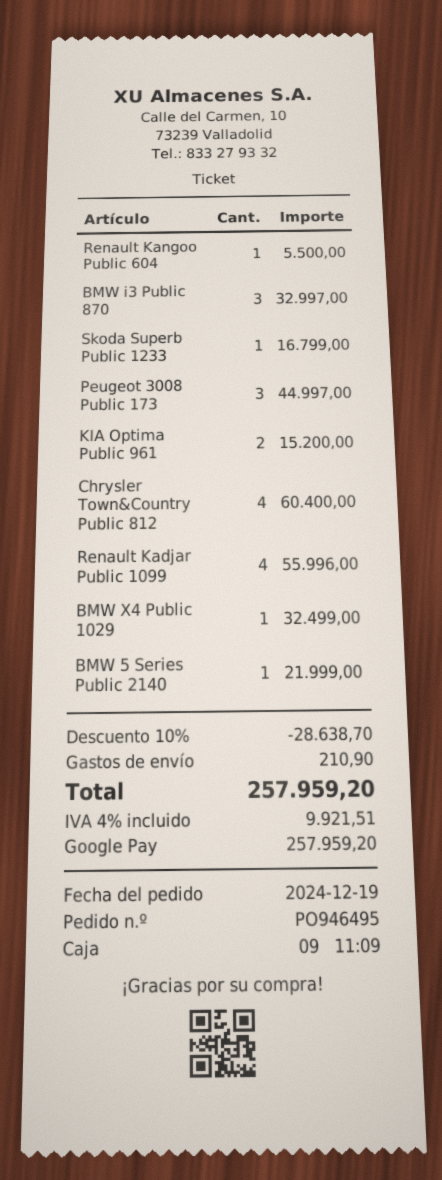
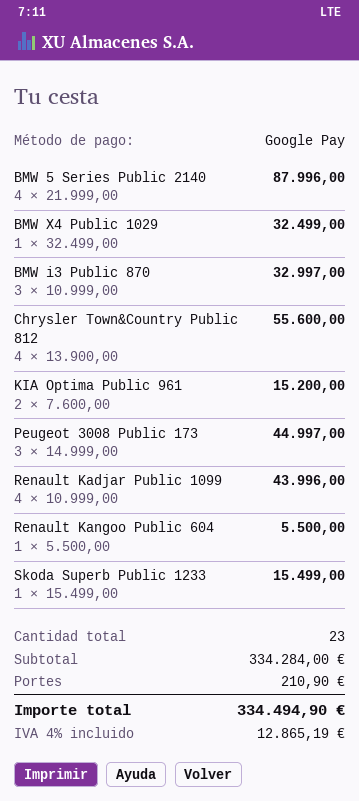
Skoda Superb Public 1233: 1 for 16799.00 -> 1 for 15499.00
Chrysler Town&Country Public 812: 4 for 60400.00 -> 4 for 55600.00
Renault Kadjar Public 1099: 4 for 55996.00 -> 4 for 43996.00
BMW 5 Series Public 2140: 1 for 21999.00 -> 4 for 87996.00
discount: 10% = 28638.70 -> none
tax: 4% = 9921.51 -> 4% = 12865.19
total: 257959.20 -> 334494.90

